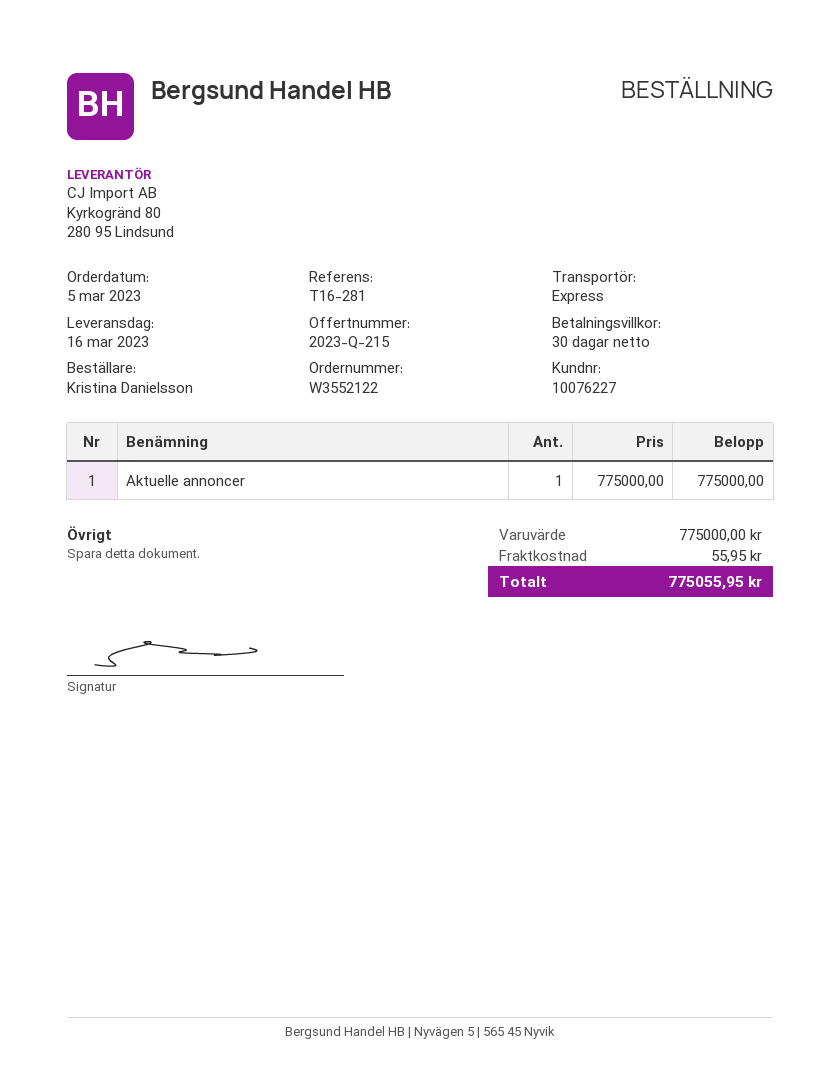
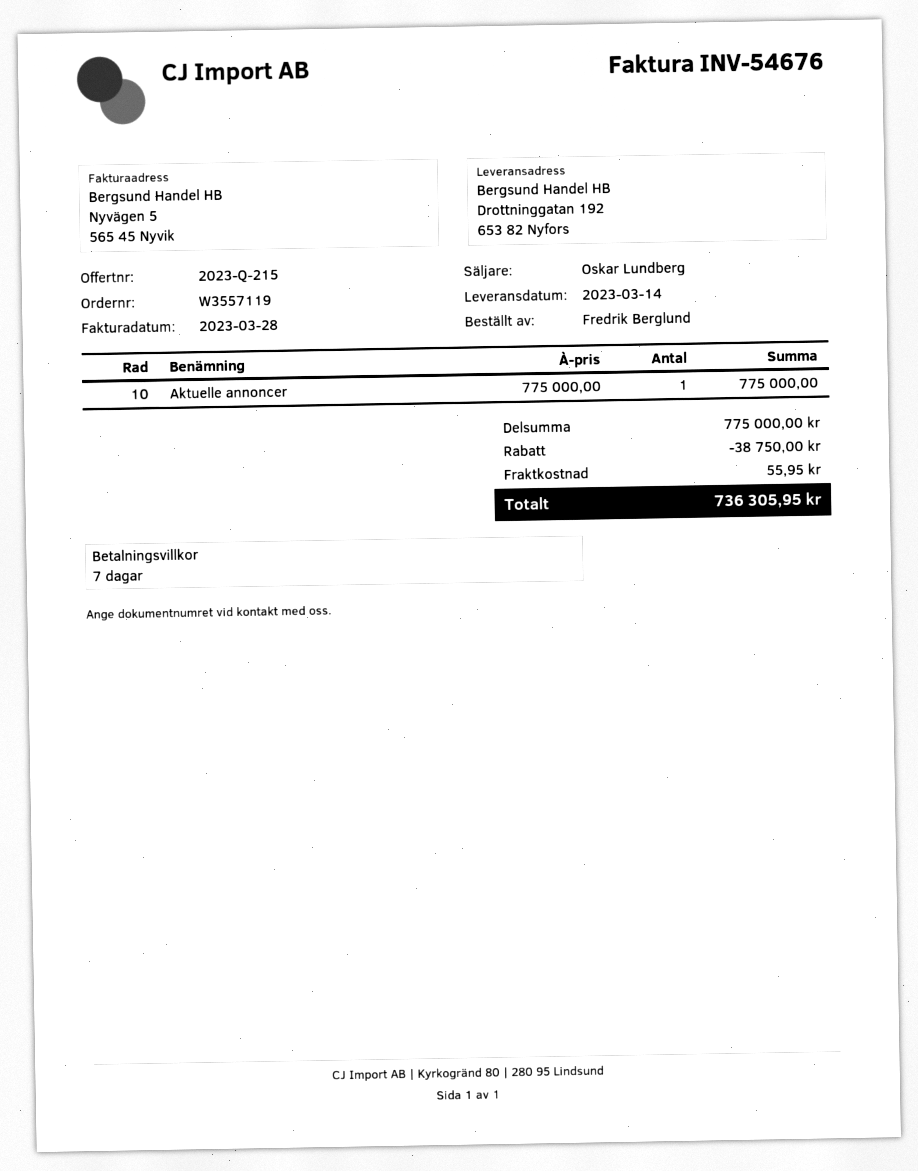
order number: W3552122 -> W3557119
delivery date: 2023-03-16 -> 2023-03-14
payment terms: 30 days -> 7 days
ordered by: Kristina Danielsson -> Fredrik Berglund
discount: none -> 38750.00
total: 775055.95 -> 736305.95

